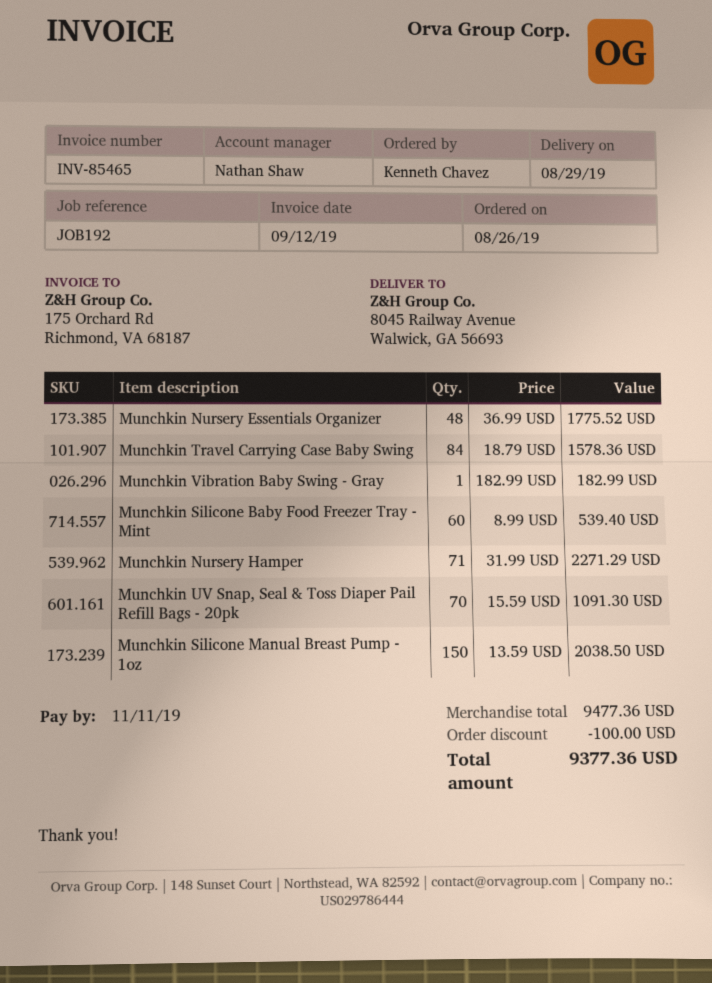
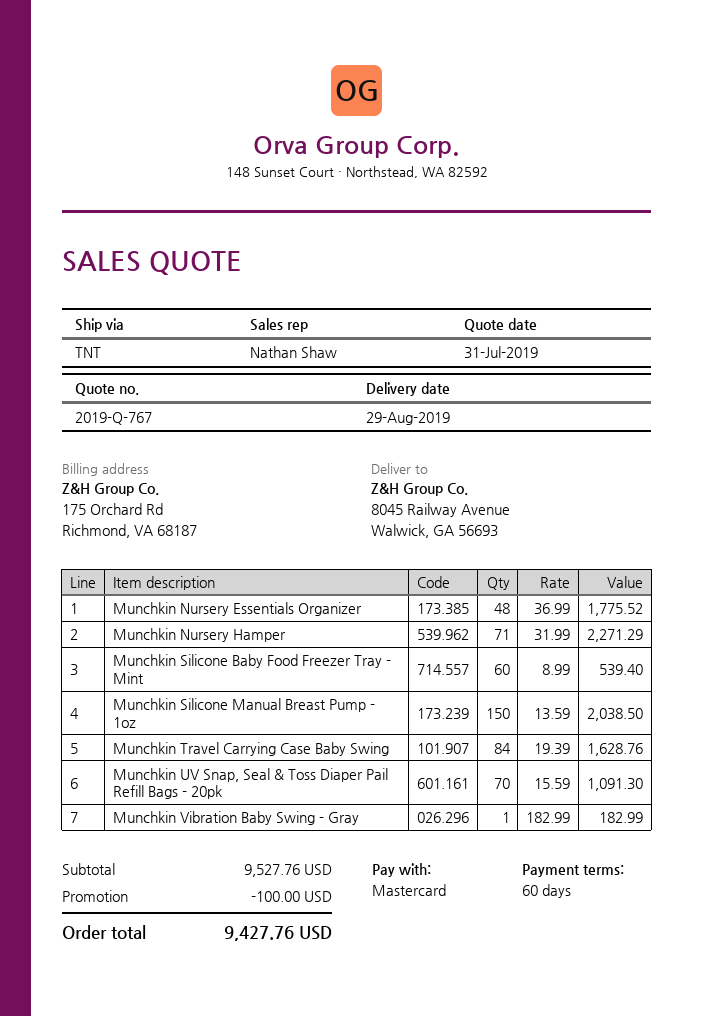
Munchkin Travel Carrying Case Baby Swing: 84 x 18.79 = 1578.36 -> 84 x 19.39 = 1628.76
subtotal: 9477.36 -> 9527.76
total: 9377.36 -> 9427.76

